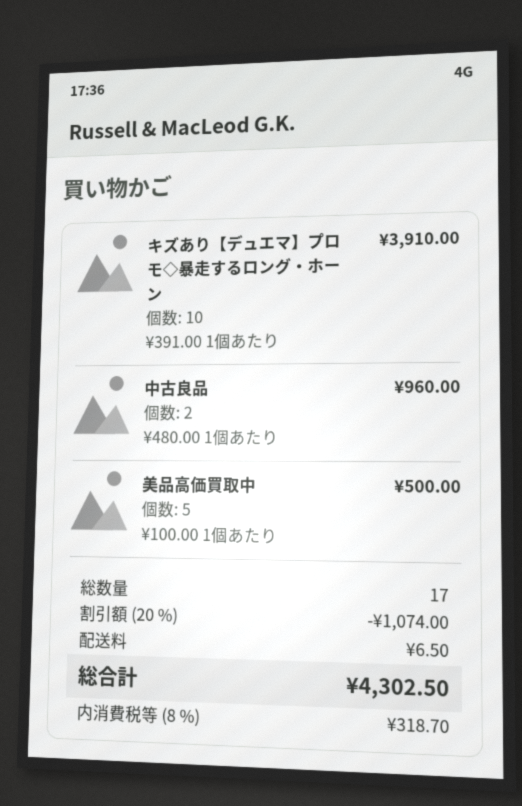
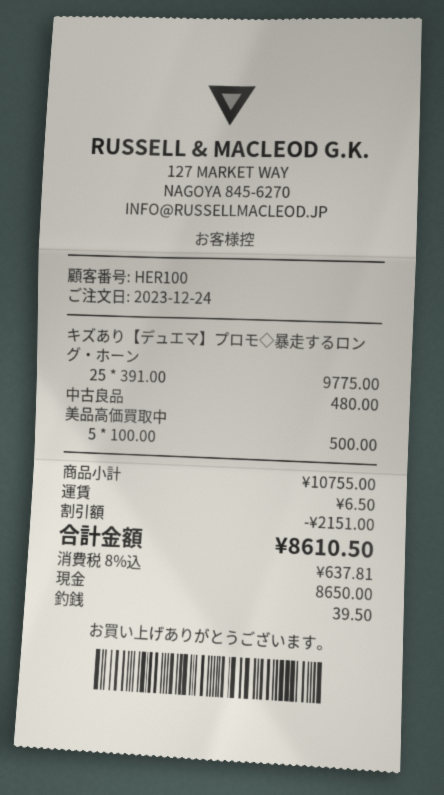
キズあり【デュエマ】プロモ◇暴走するロング・ホーン: 10 x 391.00 = 3910.00 -> 25 x 391.00 = 9775.00
中古良品: 2 x 480.00 = 960.00 -> 1 x 480.00 = 480.00
discount: 1074.00 -> 2151.00
tax: 8% = 318.70 -> 8% = 637.81
total: 4302.50 -> 8610.50

